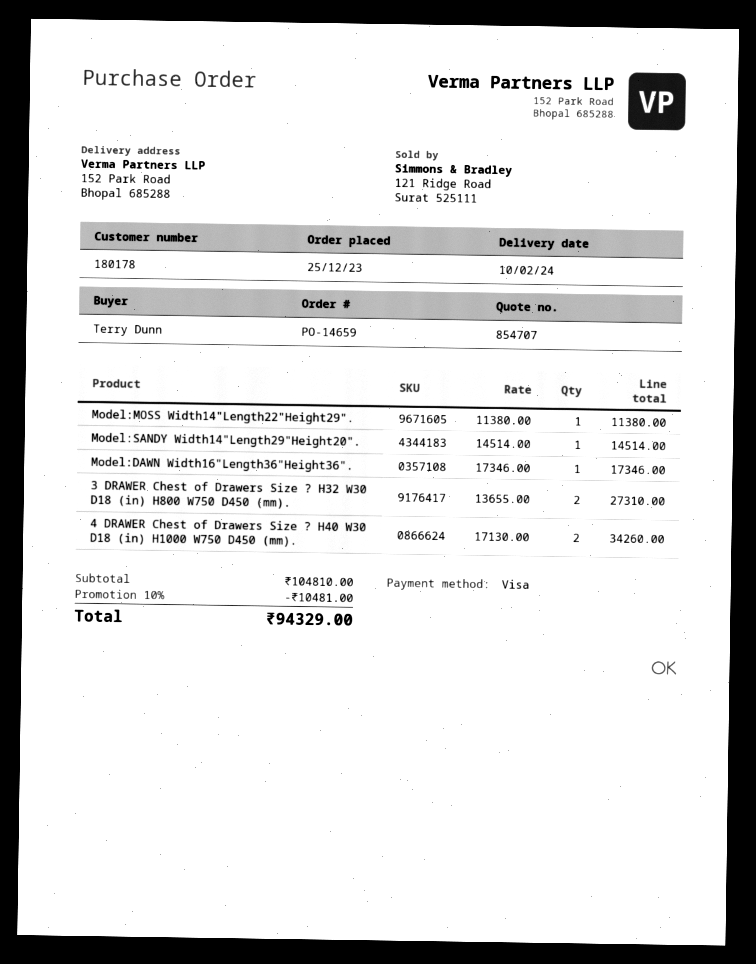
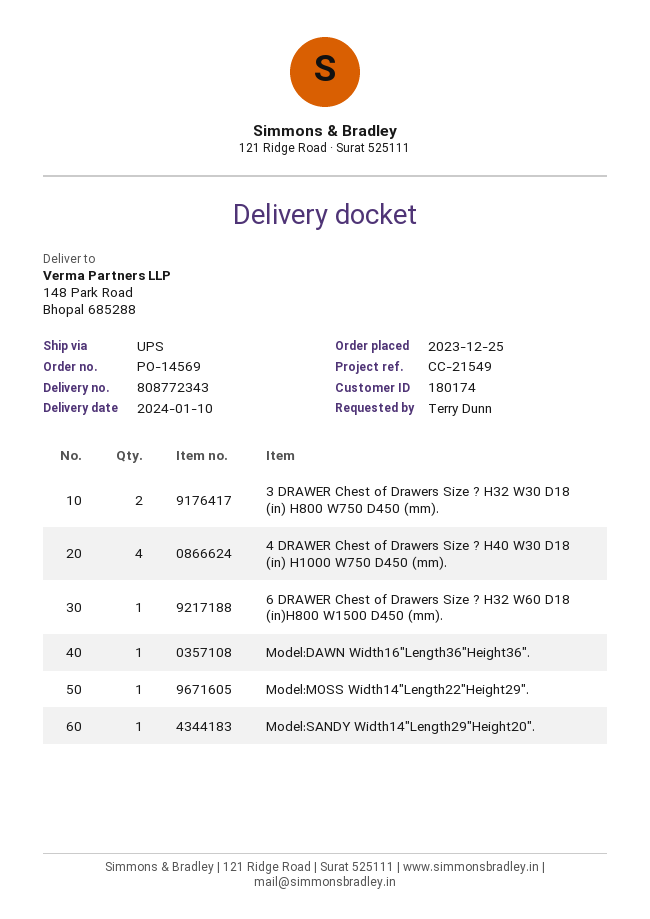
order number: PO-14659 -> PO-14569
delivery date: 2024-02-10 -> 2024-01-10
customer number: 180178 -> 180174
ship to: 152 Park Road, Bhopal 685288 -> 148 Park Road, Bhopal 685288
4 DRAWER Chest of Drawers Size ? H40 W30 D18 (in) H1000 W750 D450 (mm).: 2 -> 4
6 DRAWER Chest of Drawers Size ? H32 W60 D18 (in)H800 W1500 D450 (mm).: none -> 1

